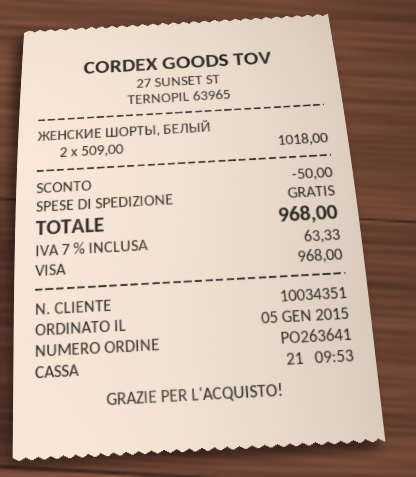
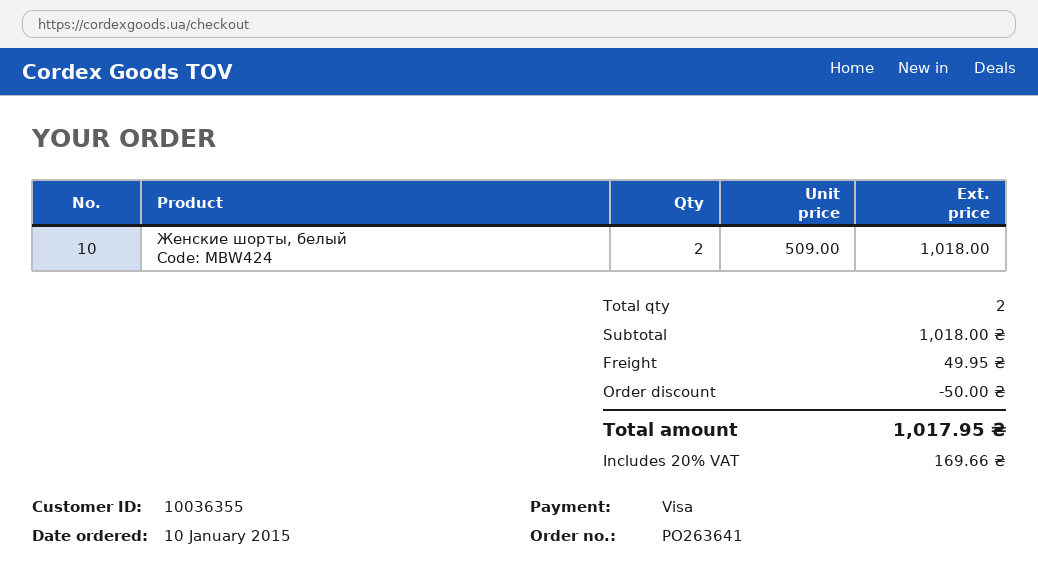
order date: 2015-01-05 -> 2015-01-10
customer number: 10034351 -> 10036355
shipping: 0.00 -> 49.95
tax: 7% = 63.33 -> 20% = 169.66
total: 968.00 -> 1017.95

